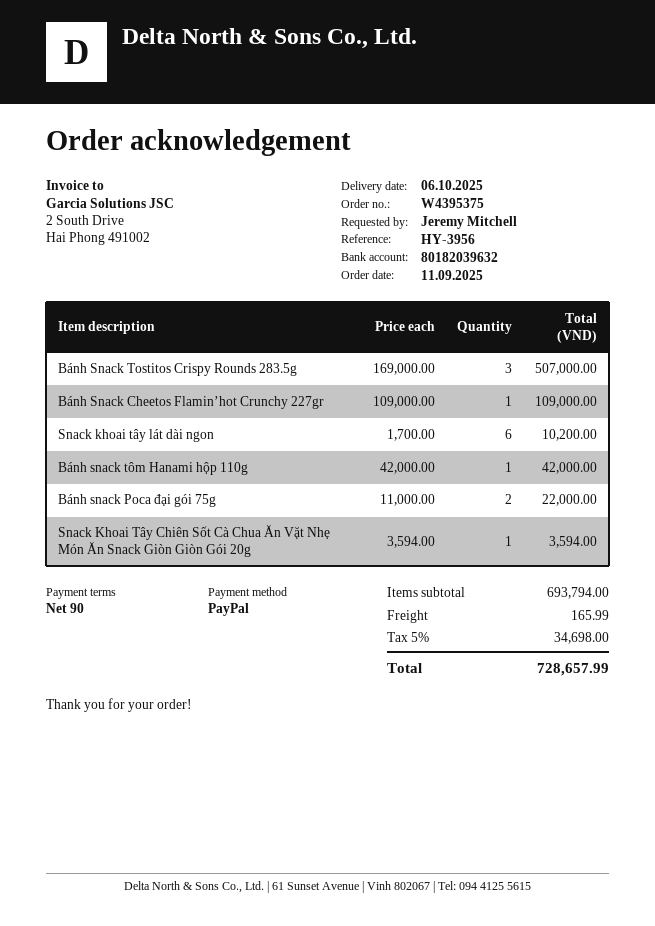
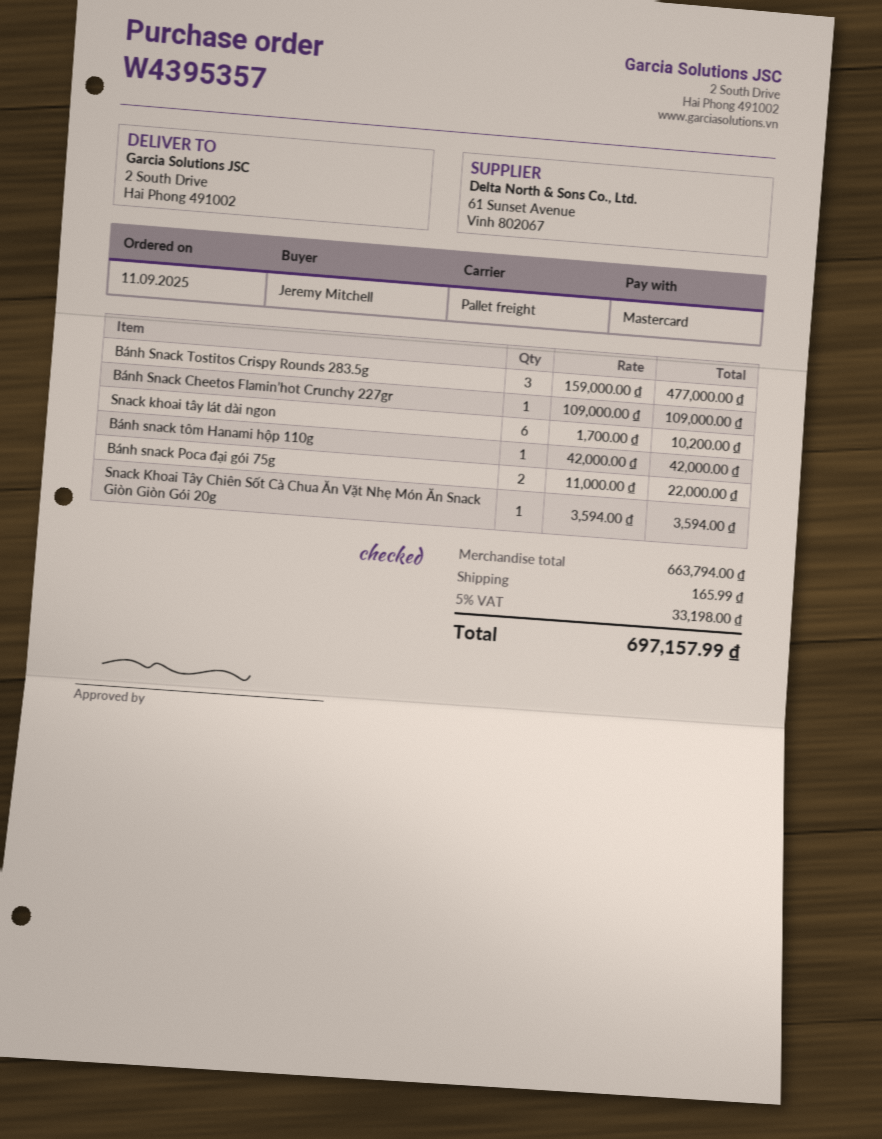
order number: W4395375 -> W4395357
payment method: PayPal -> Mastercard
Bánh Snack Tostitos Crispy Rounds 283.5g: 3 x 169000.00 = 507000.00 -> 3 x 159000.00 = 477000.00
subtotal: 693794.00 -> 663794.00
tax: 5% = 34698.00 -> 5% = 33198.00
total: 728657.99 -> 697157.99

